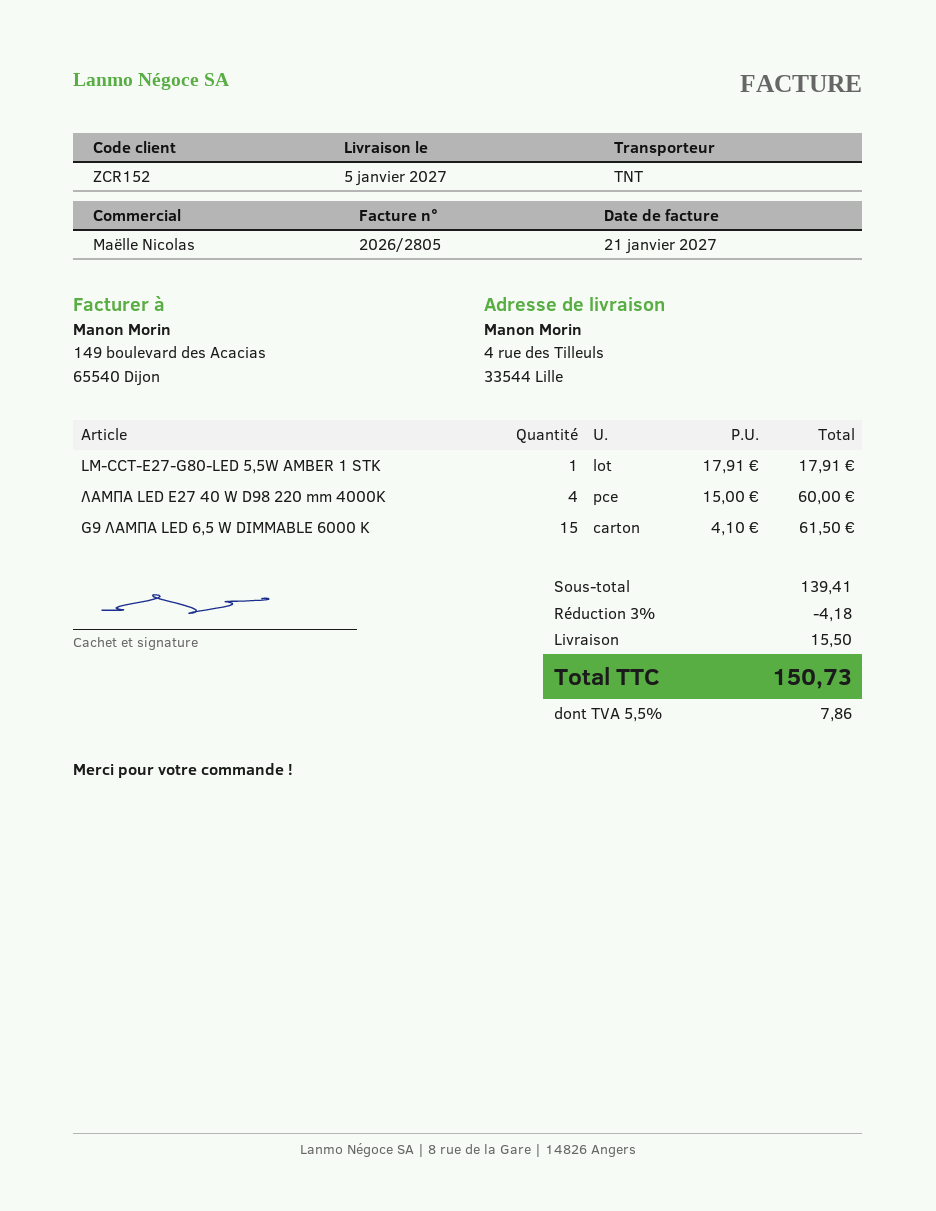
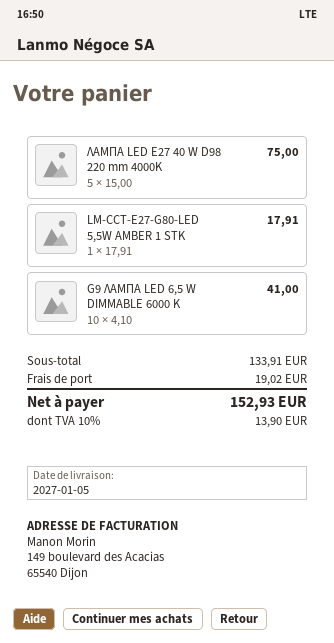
ΛΑΜΠΑ LED Ε27 40 W D98 220 mm 4000Κ: 4 x 15.00 = 60.00 -> 5 x 15.00 = 75.00
G9 ΛΑΜΠΑ LED 6,5 W DIMMABLE 6000 K: 15 x 4.10 = 61.50 -> 10 x 4.10 = 41.00
subtotal: 139.41 -> 133.91
discount: 3% = 4.18 -> none
shipping: 15.50 -> 19.02
tax: 5.5% = 7.86 -> 10% = 13.90
total: 150.73 -> 152.93

